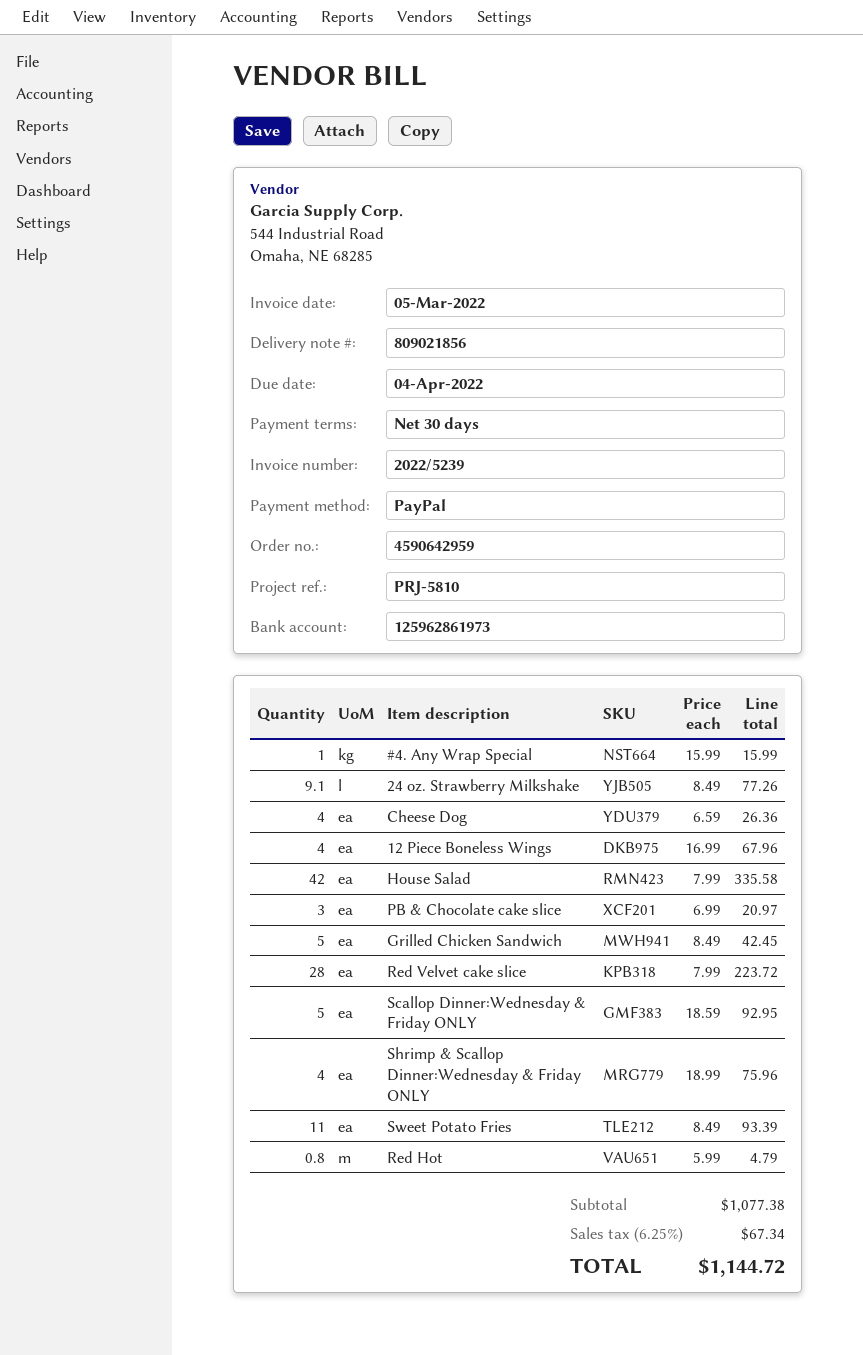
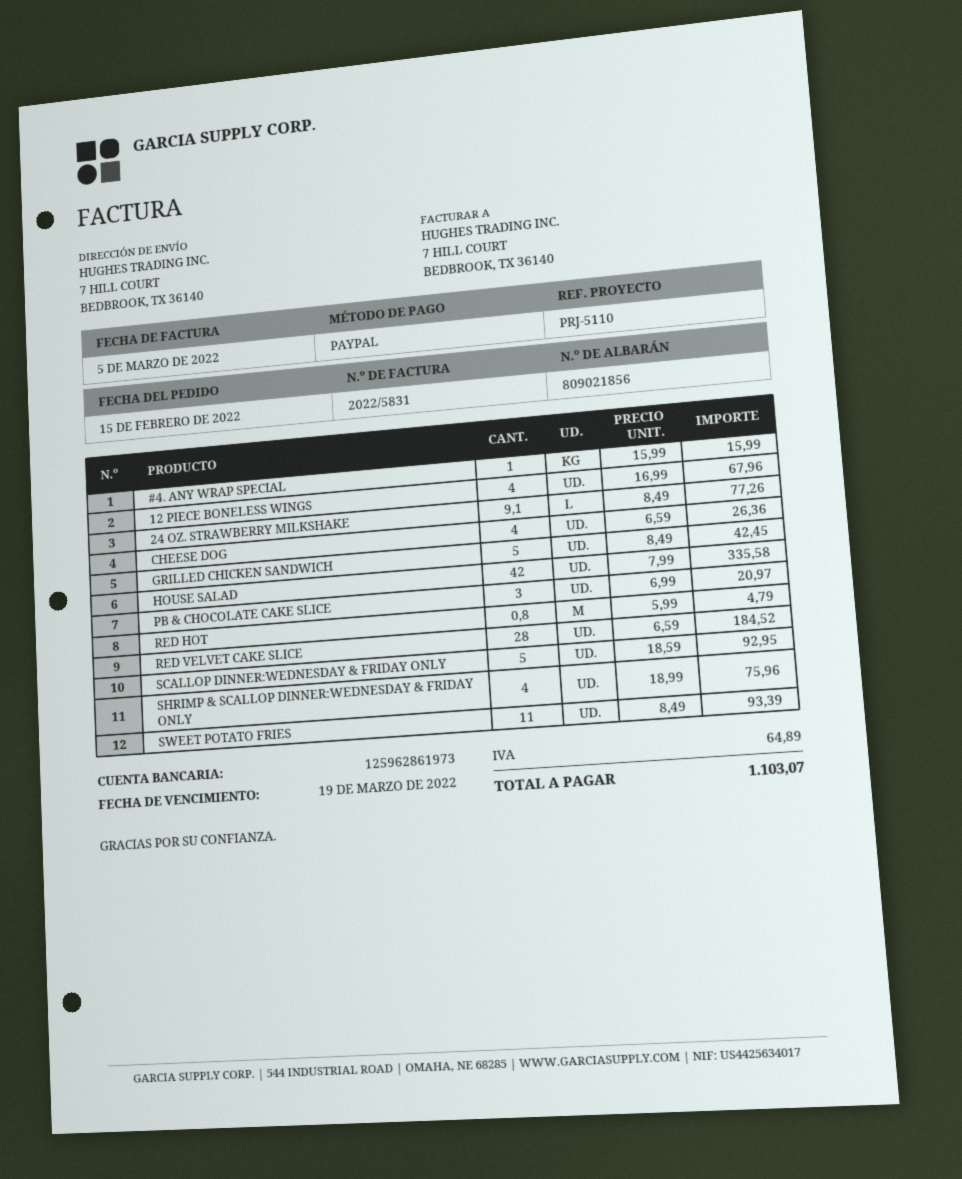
invoice number: 2022/5239 -> 2022/5831
due date: 2022-04-04 -> 2022-03-19
reference: PRJ-5810 -> PRJ-5110
Red Velvet cake slice: 28 x 7.99 = 223.72 -> 28 x 6.59 = 184.52
tax: 67.34 -> 64.89
total: 1144.72 -> 1103.07

